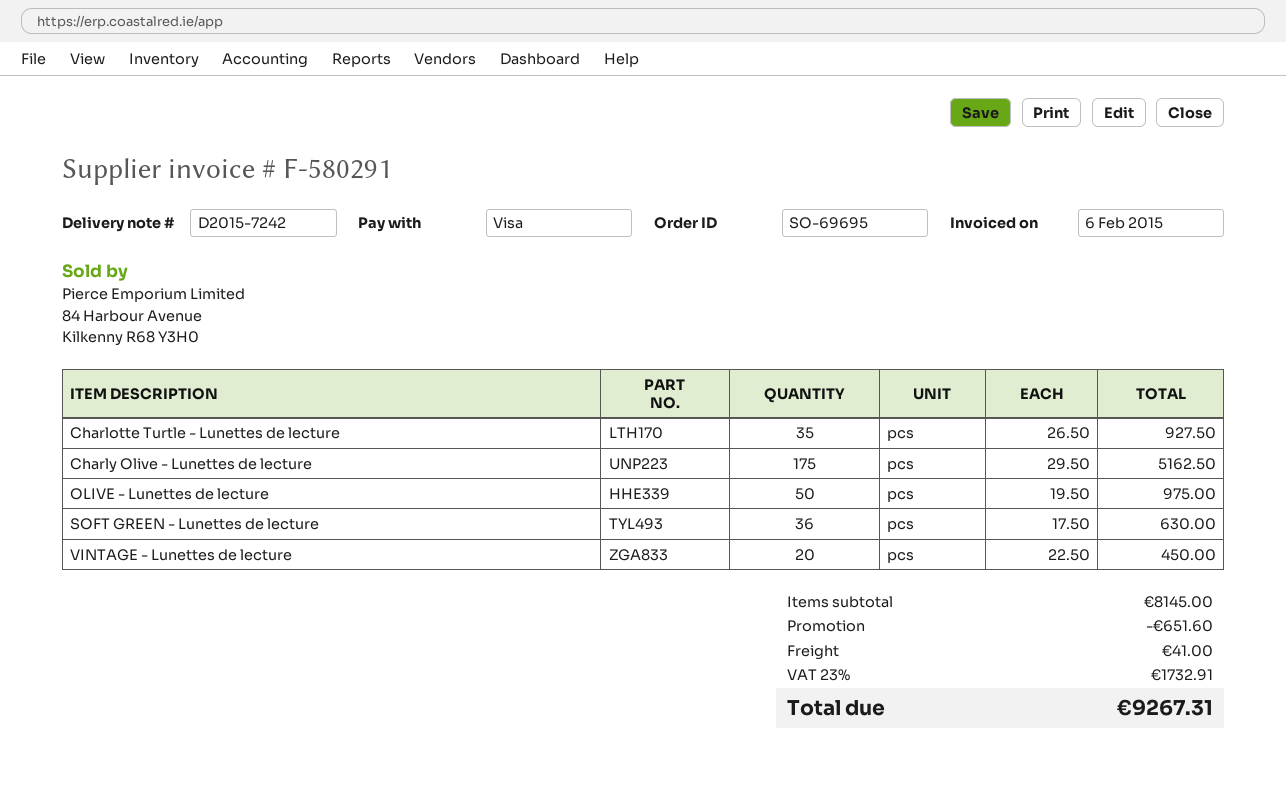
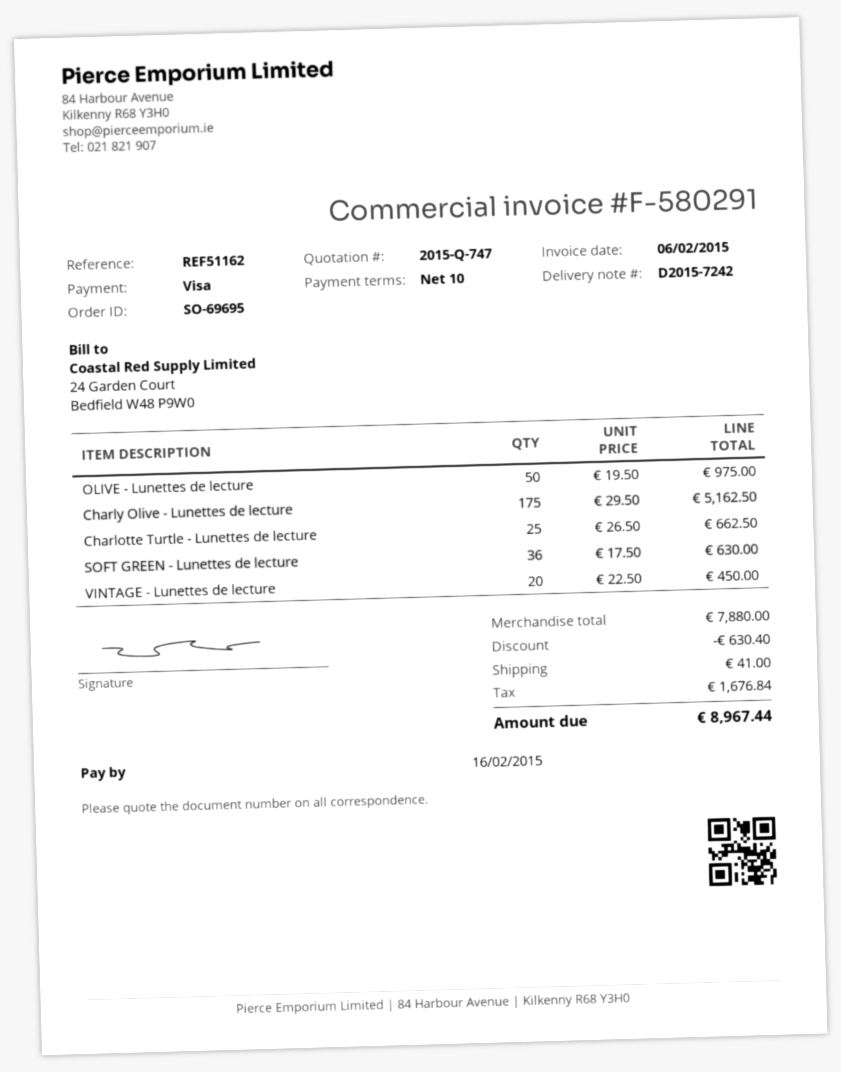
Charlotte Turtle - Lunettes de lecture: 35 x 26.50 = 927.50 -> 25 x 26.50 = 662.50
subtotal: 8145.00 -> 7880.00
discount: 651.60 -> 630.40
tax: 1732.91 -> 1676.84
total: 9267.31 -> 8967.44

